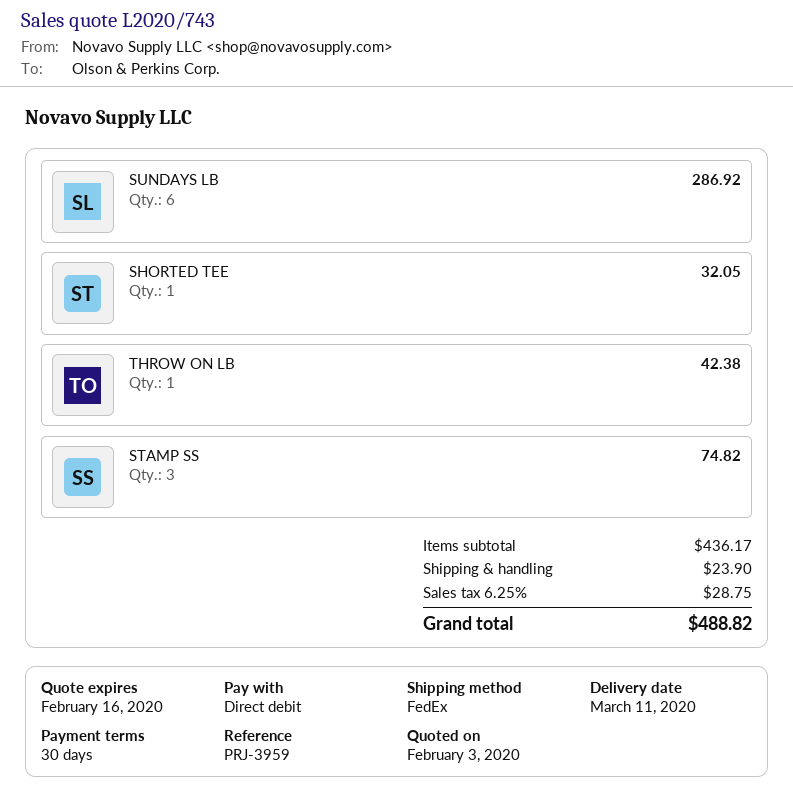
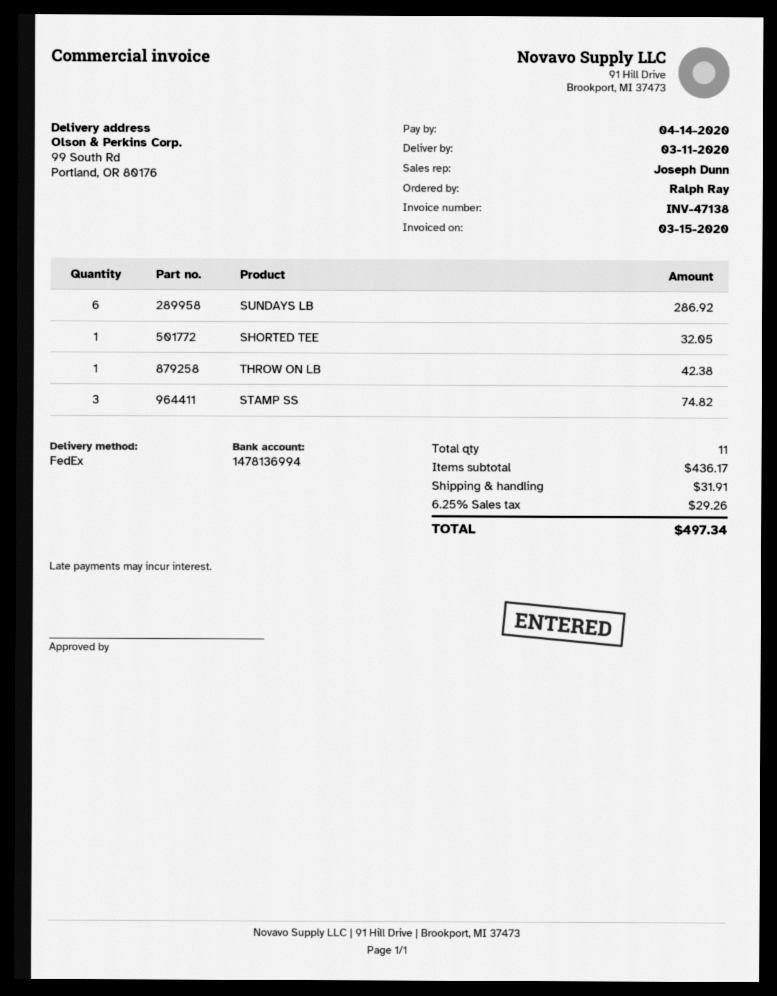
shipping: 23.90 -> 31.91
tax: 6.25% = 28.75 -> 6.25% = 29.26
total: 488.82 -> 497.34

